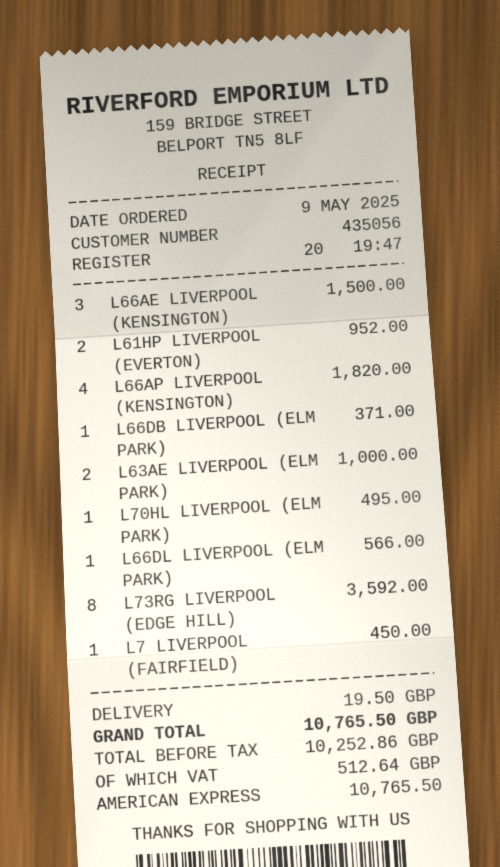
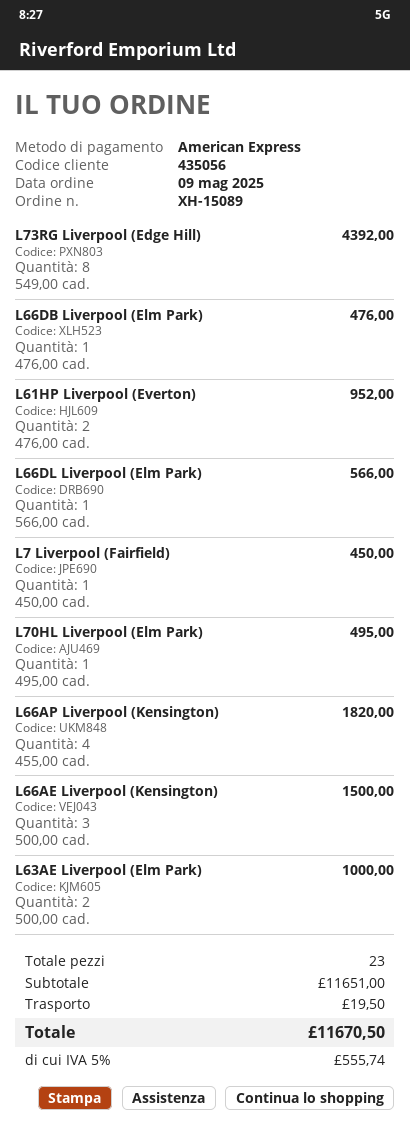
L66DB LIVERPOOL (ELM PARK): 1 for 371.00 -> 1 for 476.00
L73RG LIVERPOOL (EDGE HILL): 8 for 3592.00 -> 8 for 4392.00
tax: 512.64 -> 555.74
total: 10765.50 -> 11670.50

